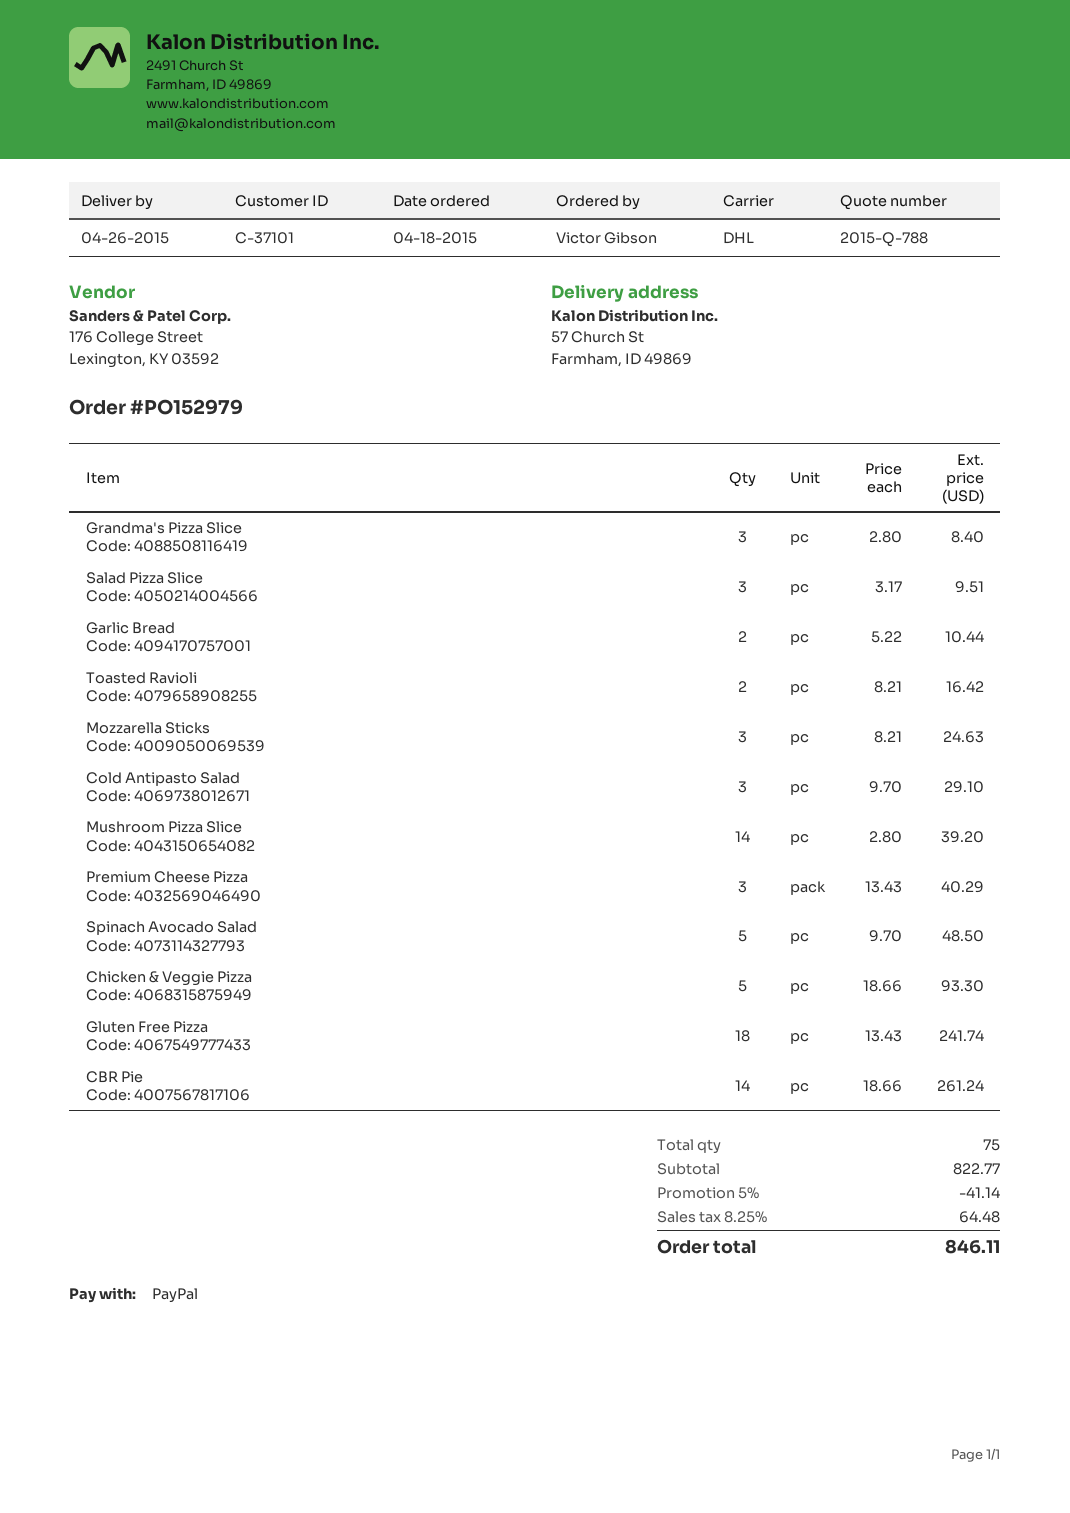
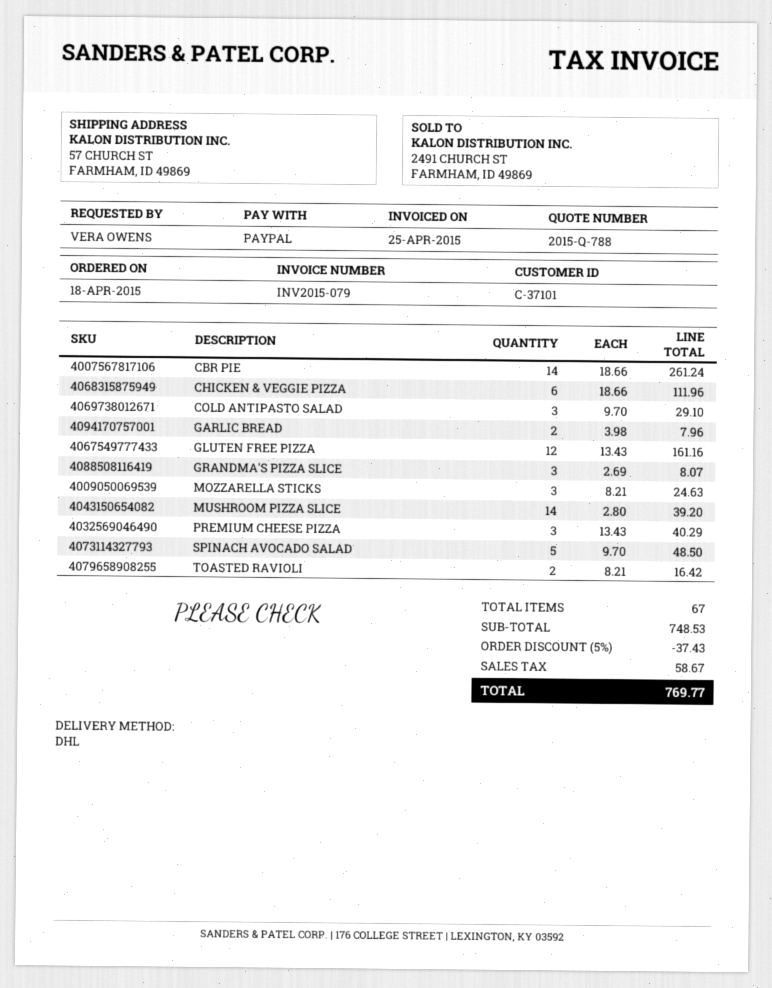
ordered by: Victor Gibson -> VERA OWENS
Grandma's Pizza Slice: 3 x 2.80 = 8.40 -> 3 x 2.69 = 8.07
Salad Pizza Slice: 3 x 3.17 = 9.51 -> none
Garlic Bread: 2 x 5.22 = 10.44 -> 2 x 3.98 = 7.96
Chicken & Veggie Pizza: 5 x 18.66 = 93.30 -> 6 x 18.66 = 111.96
Gluten Free Pizza: 18 x 13.43 = 241.74 -> 12 x 13.43 = 161.16
total quantity: 75 -> 67
subtotal: 822.77 -> 748.53
discount: 5% = 41.14 -> 5% = 37.43
tax: 64.48 -> 58.67
total: 846.11 -> 769.77

